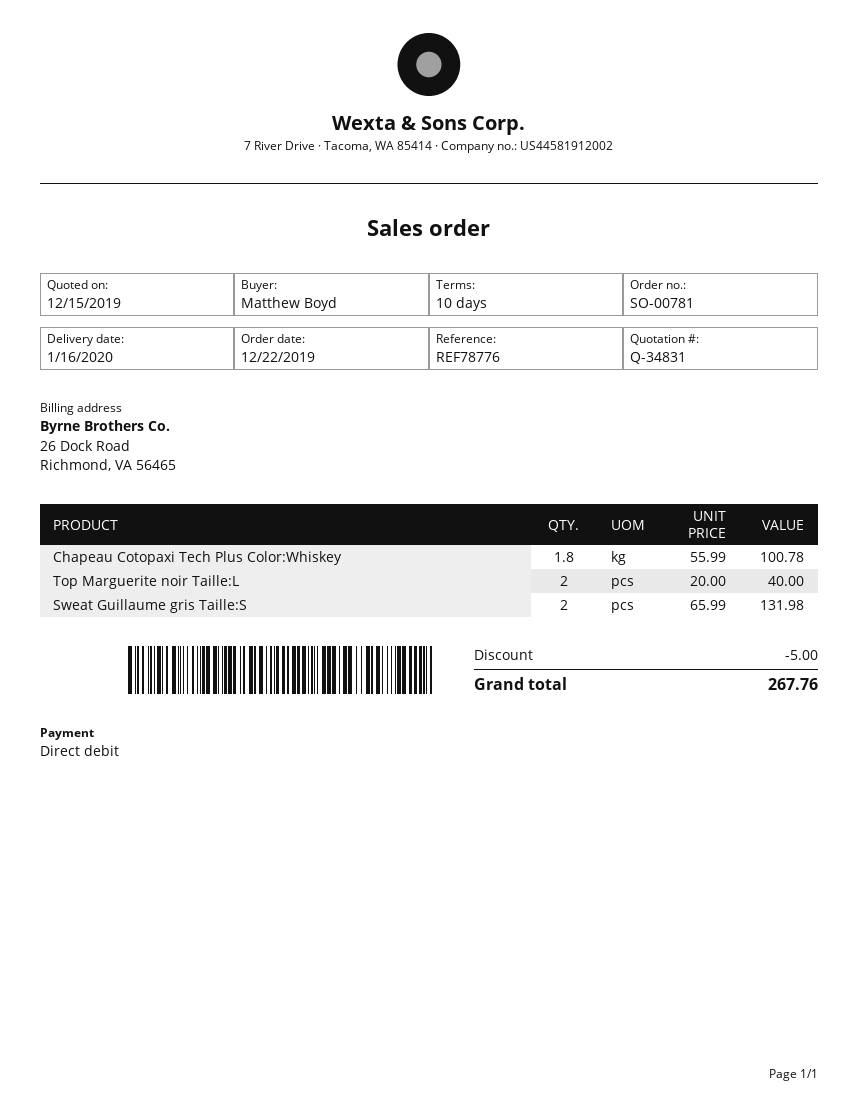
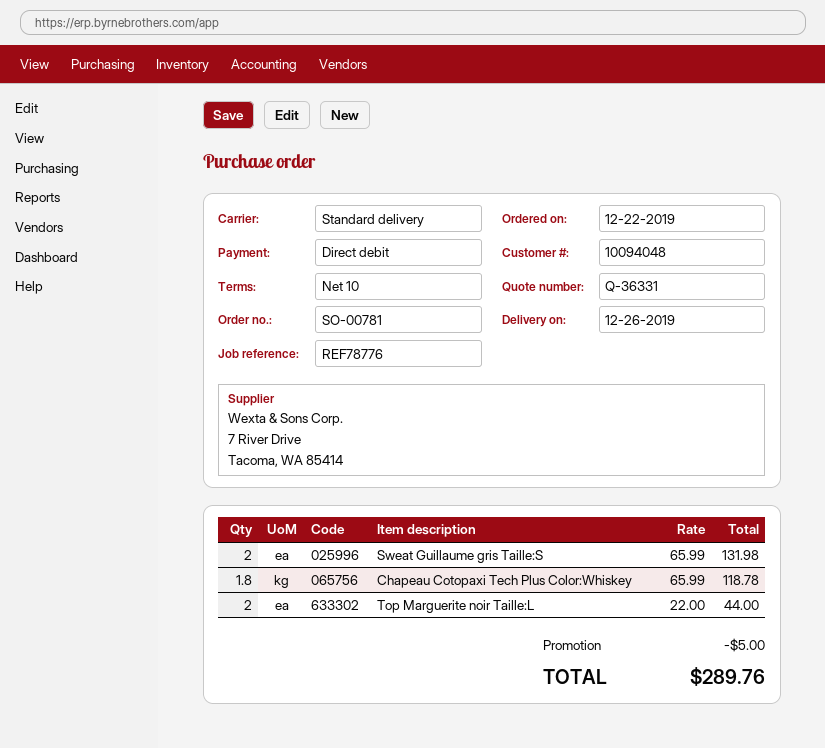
quote number: Q-34831 -> Q-36331
delivery date: 2020-01-16 -> 2019-12-26
Chapeau Cotopaxi Tech Plus Color:Whiskey: 1.8 x 55.99 = 100.78 -> 1.8 x 65.99 = 118.78
Top Marguerite noir Taille:L: 2 x 20.00 = 40.00 -> 2 x 22.00 = 44.00
total: 267.76 -> 289.76

